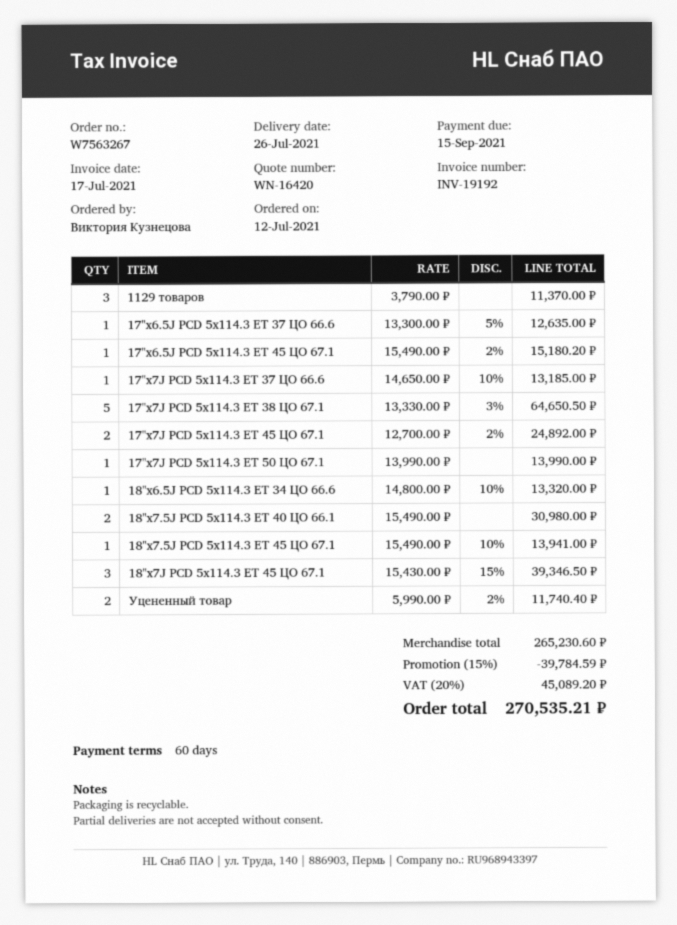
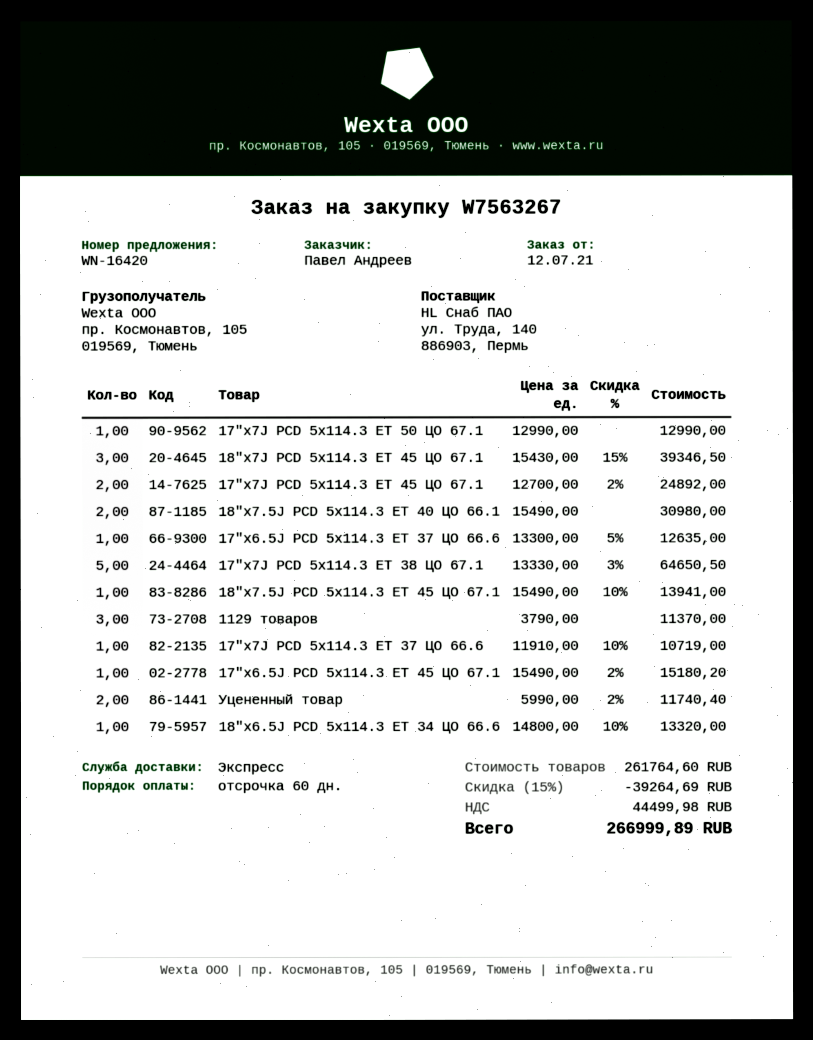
ordered by: Виктория Кузнецова -> Павел Андреев
17"x7J PCD 5x114.3 ЕТ 37 ЦО 66.6: 1 x 14650.00 - 10% = 13185.00 -> 1 x 11910.00 - 10% = 10719.00
17"x7J PCD 5x114.3 ЕТ 50 ЦО 67.1: 1 x 13990.00 = 13990.00 -> 1 x 12990.00 = 12990.00
subtotal: 265230.60 -> 261764.60
discount: 15% = 39784.59 -> 15% = 39264.69
tax: 45089.20 -> 44499.98
total: 270535.21 -> 266999.89

